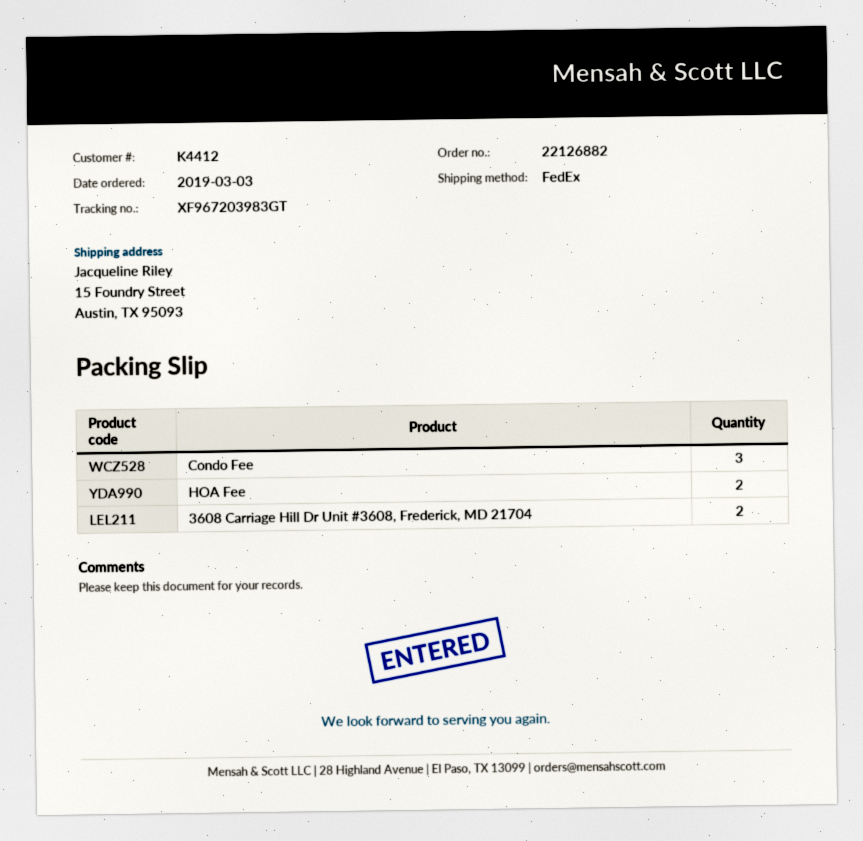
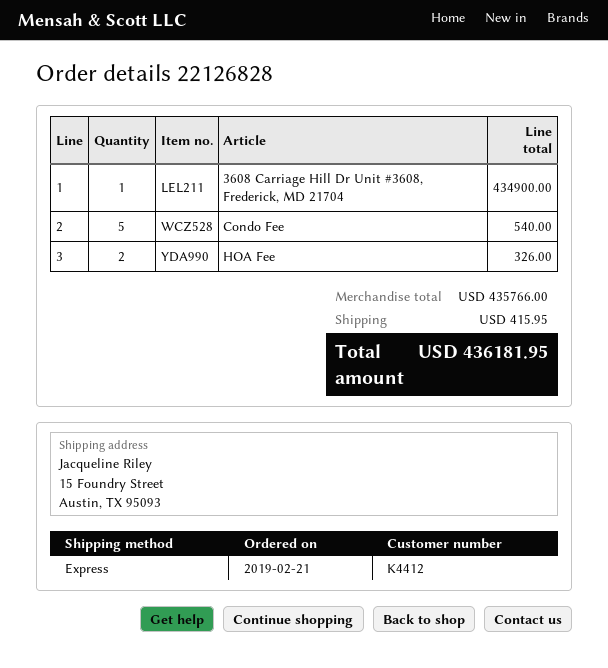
order number: 22126882 -> 22126828
order date: 2019-03-03 -> 2019-02-21
shipping method: FedEx -> express
Condo Fee: 3 -> 5
3608 Carriage Hill Dr Unit #3608, Frederick, MD 21704: 2 -> 1

